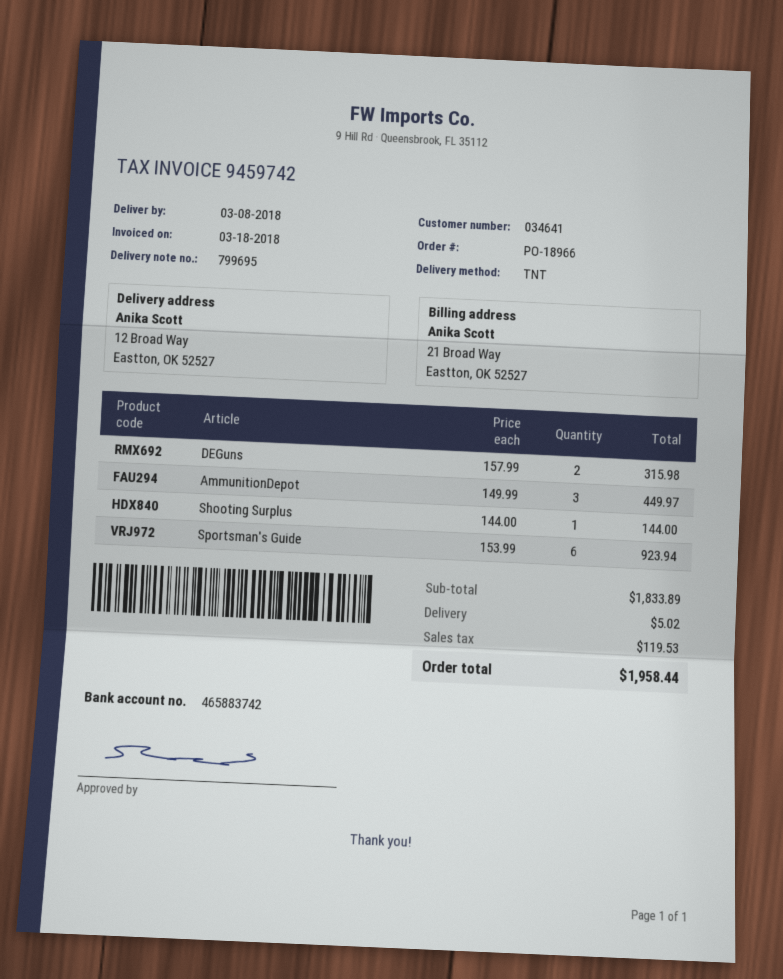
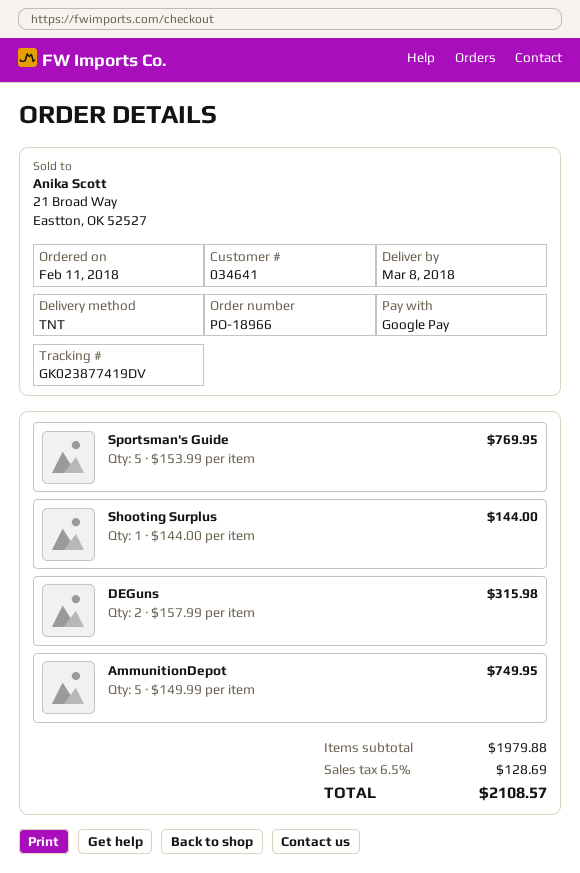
AmmunitionDepot: 3 x 149.99 = 449.97 -> 5 x 149.99 = 749.95
Sportsman's Guide: 6 x 153.99 = 923.94 -> 5 x 153.99 = 769.95
subtotal: 1833.89 -> 1979.88
shipping: 5.02 -> none
tax: 119.53 -> 128.69
total: 1958.44 -> 2108.57

